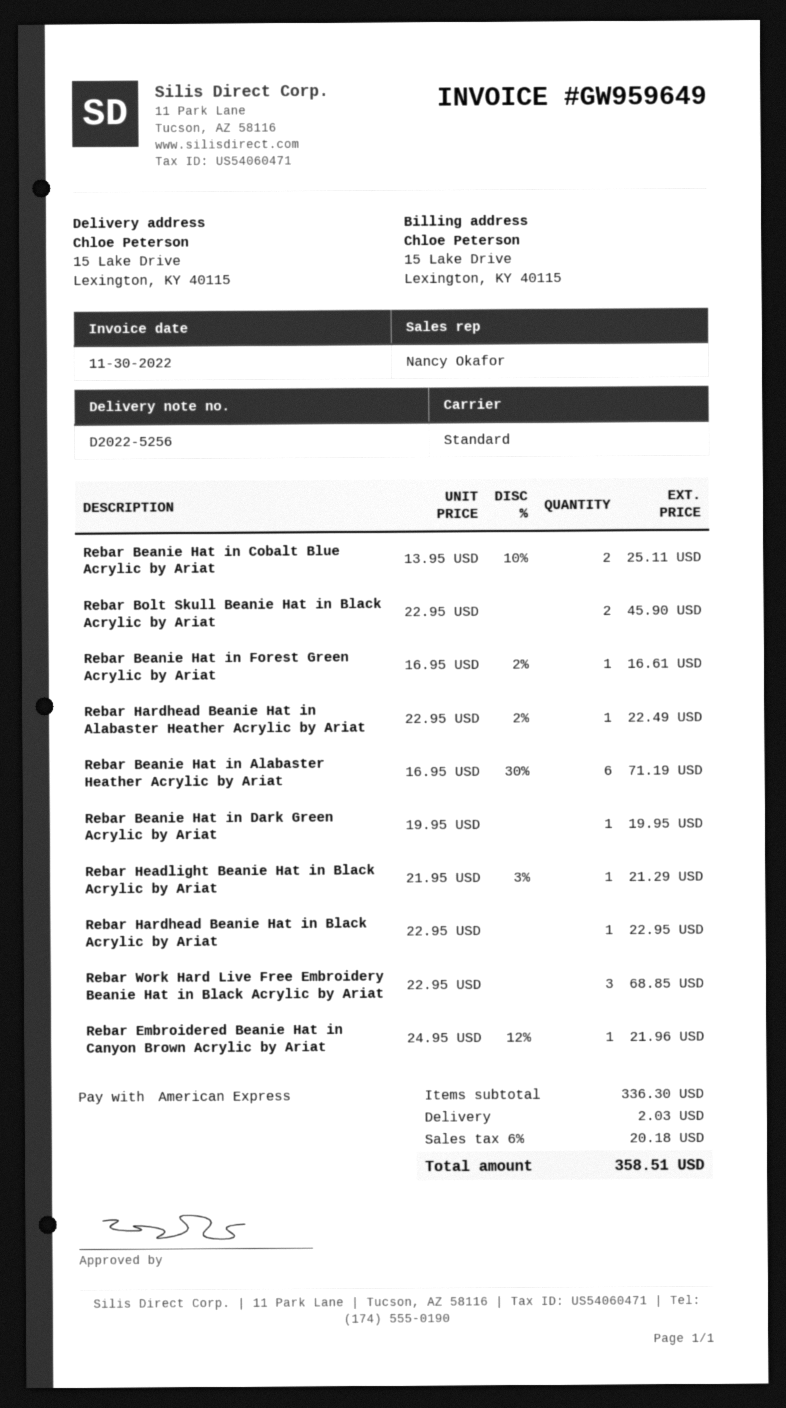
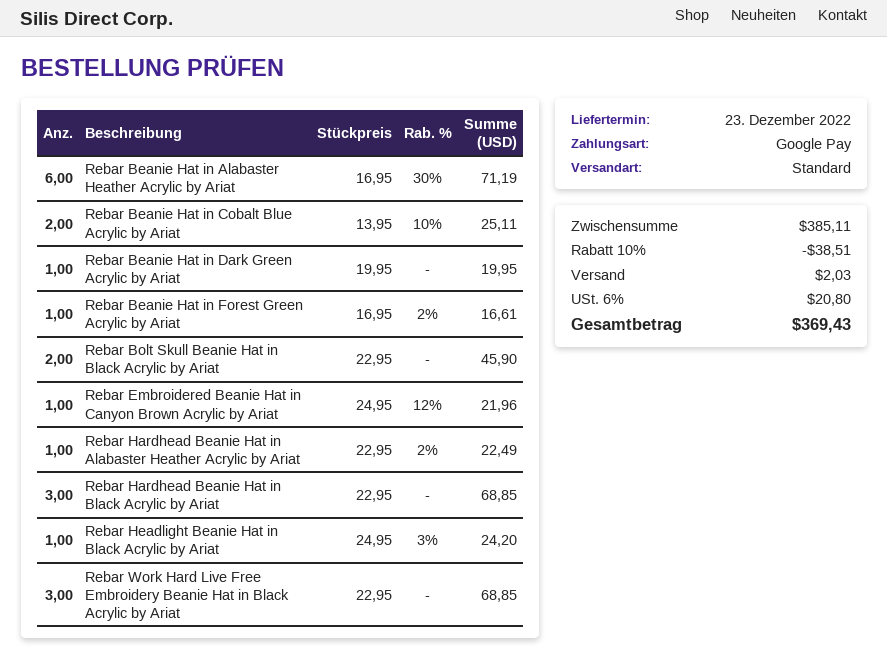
payment method: American Express -> Google Pay
Rebar Headlight Beanie Hat in Black Acrylic by Ariat: 1 x 21.95 - 3% = 21.29 -> 1 x 24.95 - 3% = 24.20
Rebar Hardhead Beanie Hat in Black Acrylic by Ariat: 1 x 22.95 = 22.95 -> 3 x 22.95 = 68.85
subtotal: 336.30 -> 385.11
discount: none -> 10% = 38.51
tax: 6% = 20.18 -> 6% = 20.80
total: 358.51 -> 369.43

